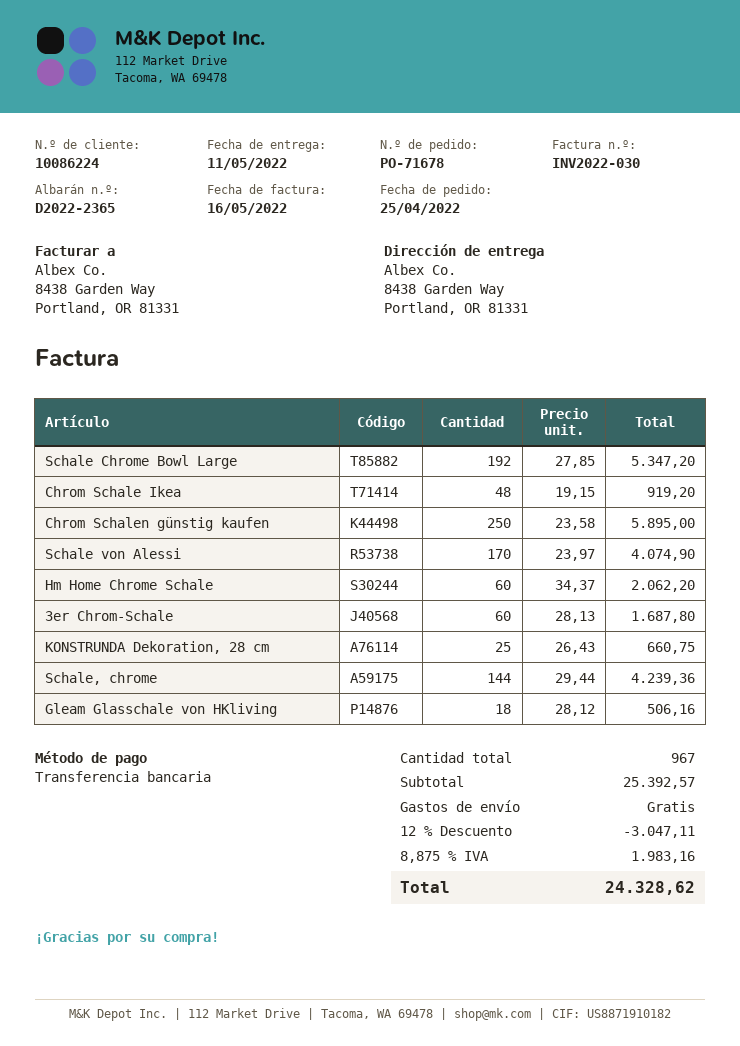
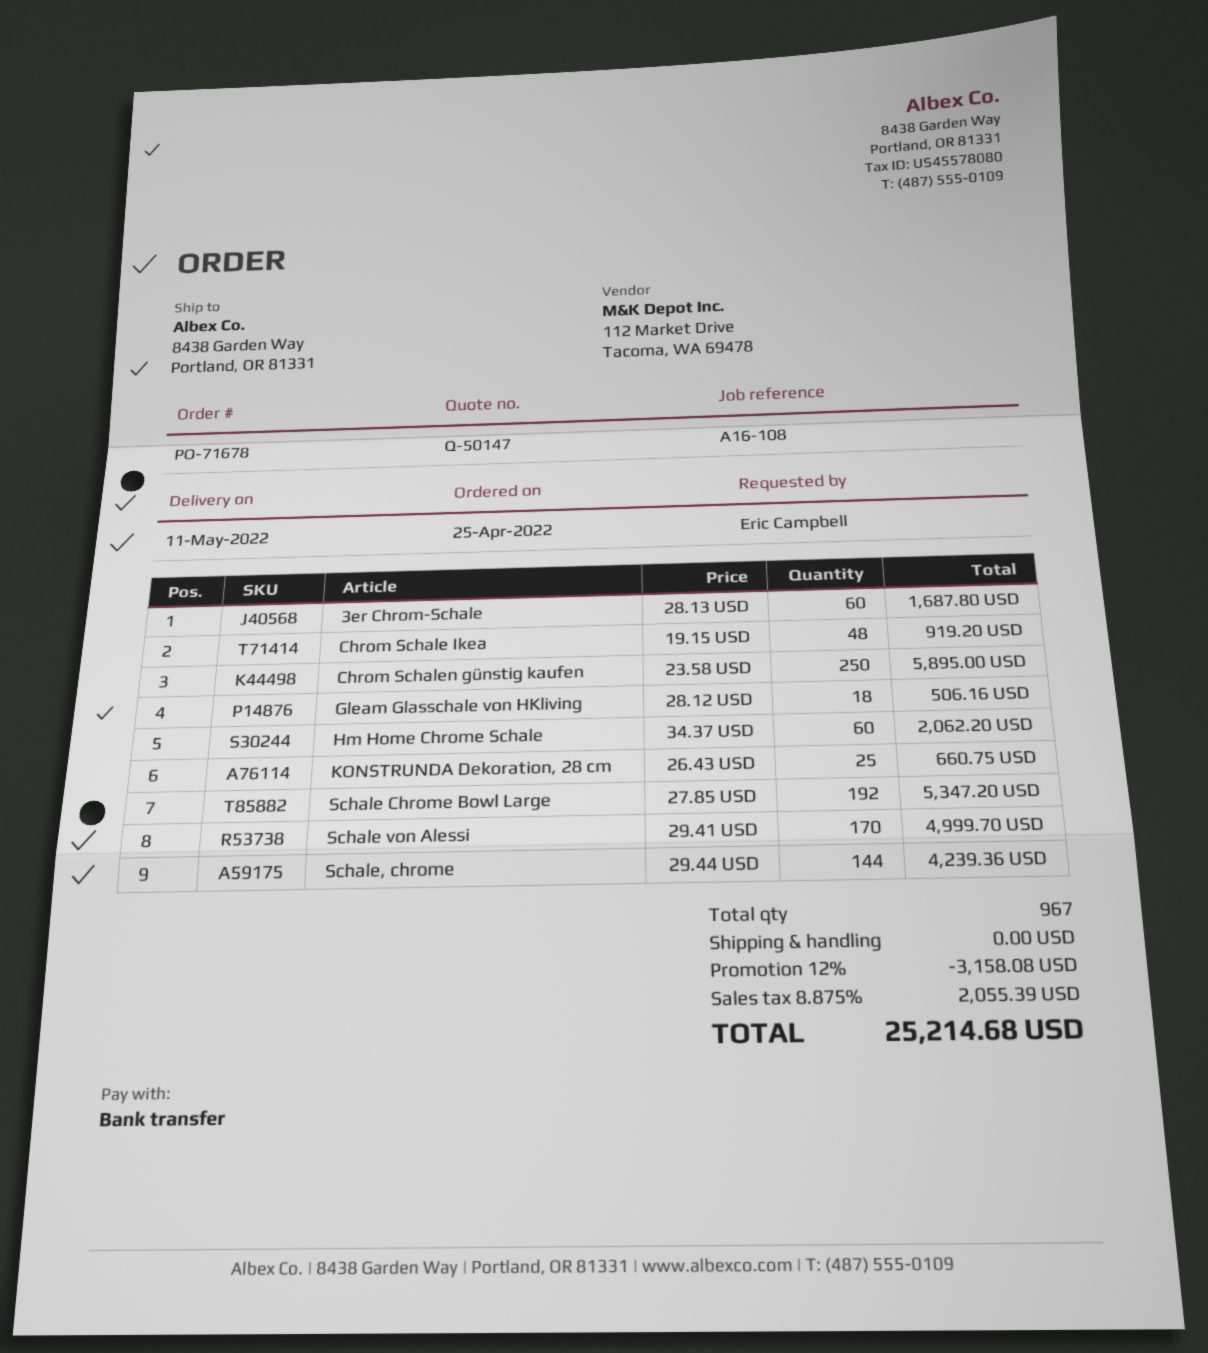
Schale von Alessi: 170 x 23.97 = 4074.90 -> 170 x 29.41 = 4999.70
discount: 12% = 3047.11 -> 12% = 3158.08
tax: 8.875% = 1983.16 -> 8.875% = 2055.39
total: 24328.62 -> 25214.68

